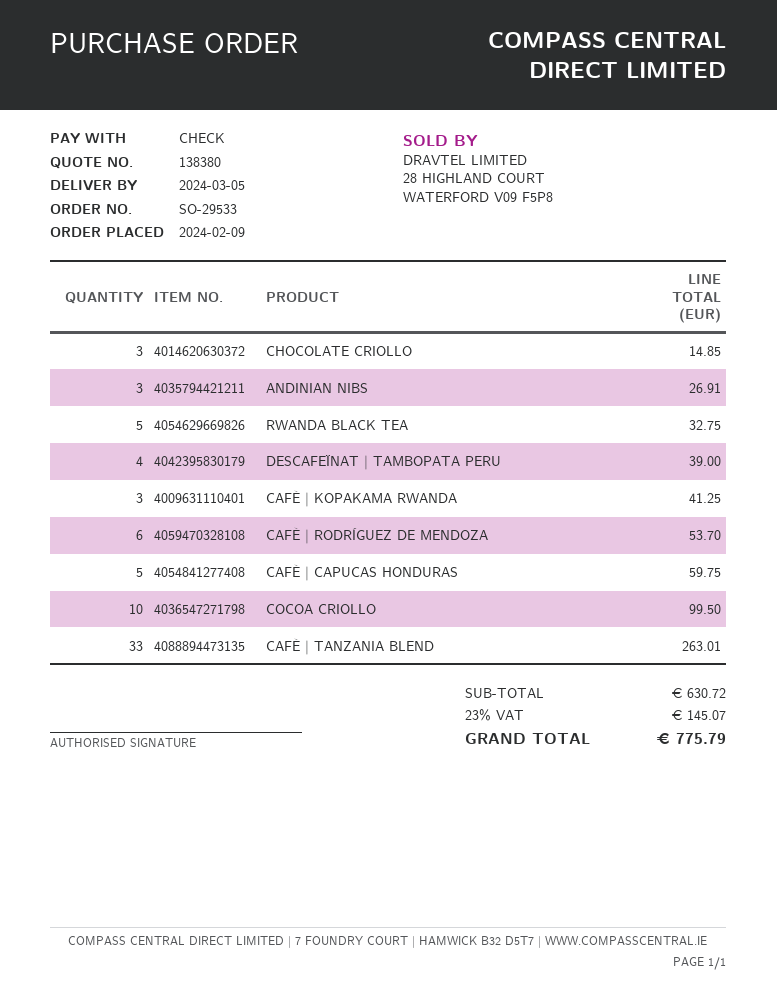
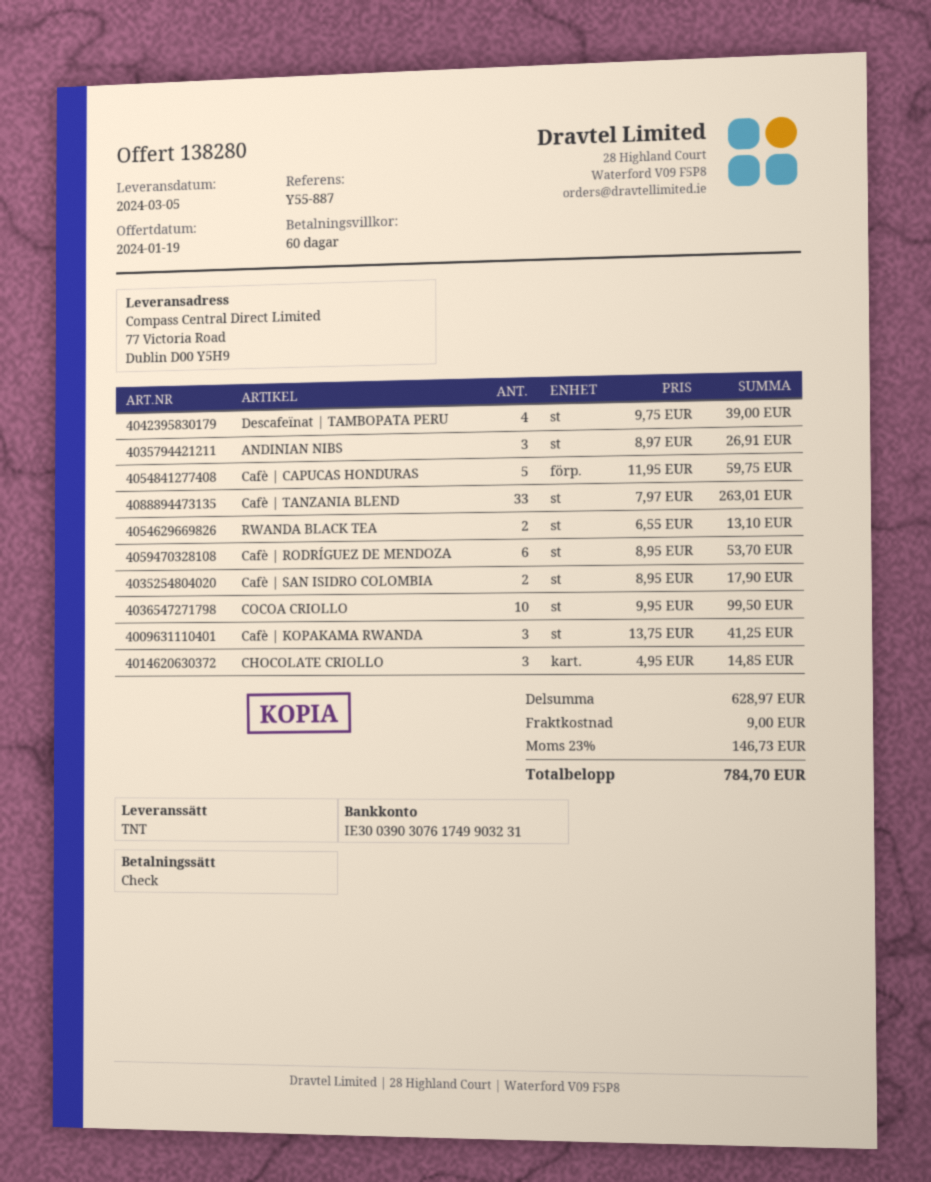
quote number: 138380 -> 138280
RWANDA BLACK TEA: 5 for 32.75 -> 2 for 13.10
Cafè | SAN ISIDRO COLOMBIA: none -> 2 for 17.90
subtotal: 630.72 -> 628.97
shipping: none -> 9.00
tax: 23% = 145.07 -> 23% = 146.73
total: 775.79 -> 784.70

